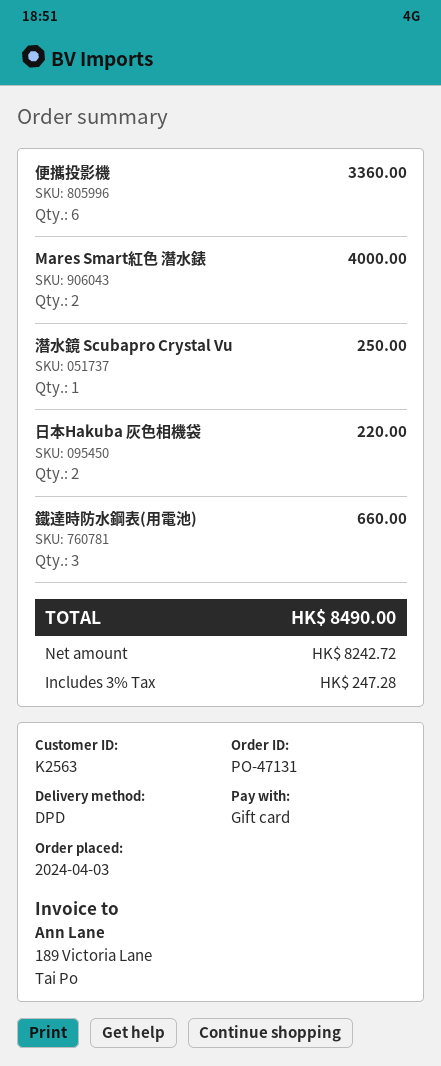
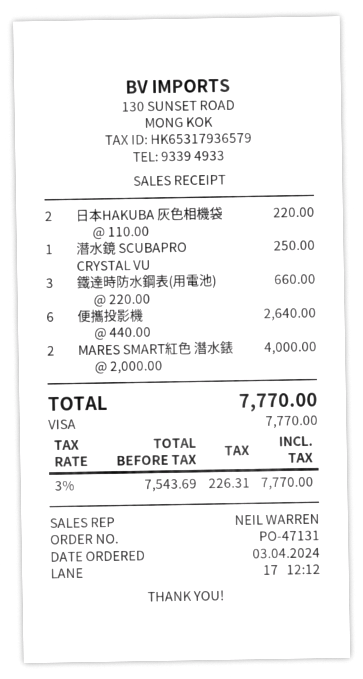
payment method: gift card -> Visa
便攜投影機: 6 for 3360.00 -> 6 for 2640.00
net: 8242.72 -> 7543.69
tax: 3% = 247.28 -> 3% = 226.31
total: 8490.00 -> 7770.00

